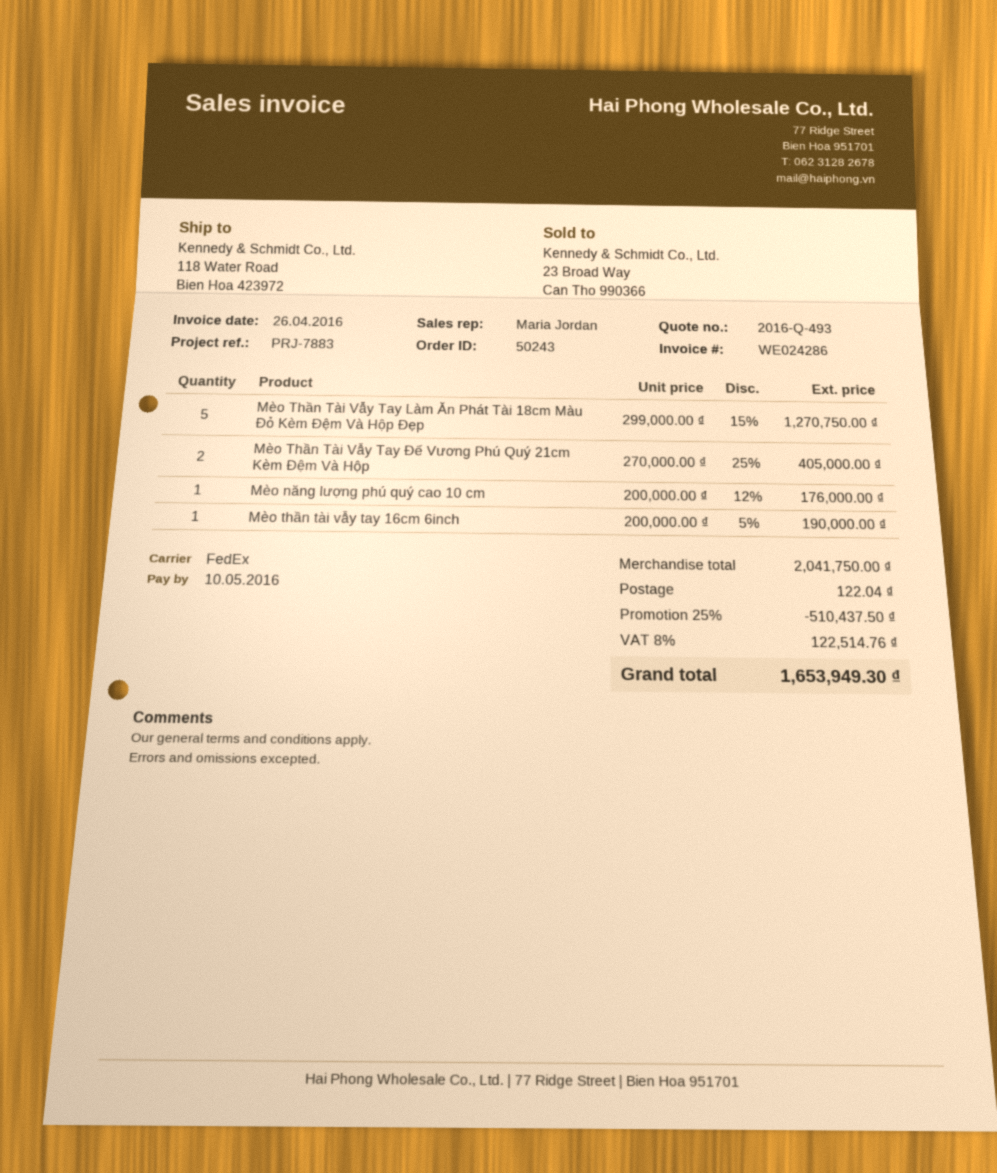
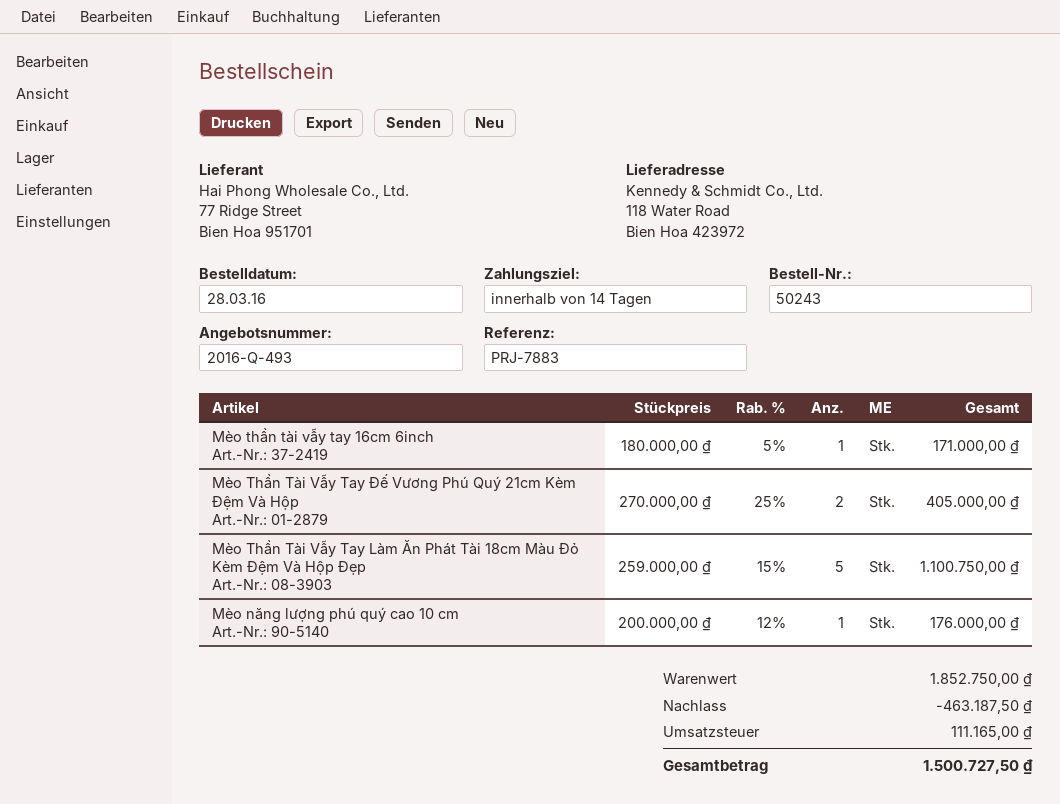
Mèo Thần Tài Vẫy Tay Làm Ăn Phát Tài 18cm Màu Đỏ Kèm Đệm Và Hộp Đẹp: 5 x 299000.00 - 15% = 1270750.00 -> 5 x 259000.00 - 15% = 1100750.00
Mèo thần tài vẫy tay 16cm 6inch: 1 x 200000.00 - 5% = 190000.00 -> 1 x 180000.00 - 5% = 171000.00
subtotal: 2041750.00 -> 1852750.00
discount: 510437.50 -> 463187.50
shipping: 122.04 -> none
tax: 122514.76 -> 111165.00
total: 1653949.30 -> 1500727.50

